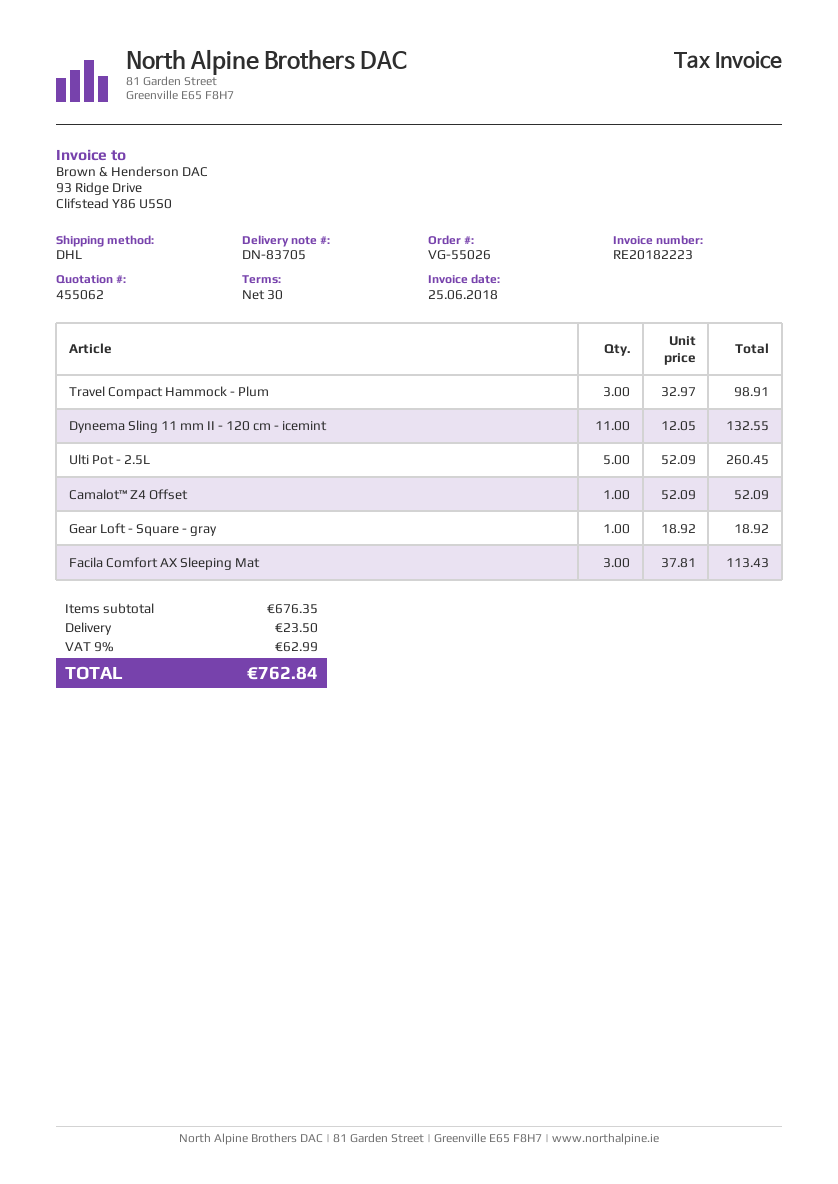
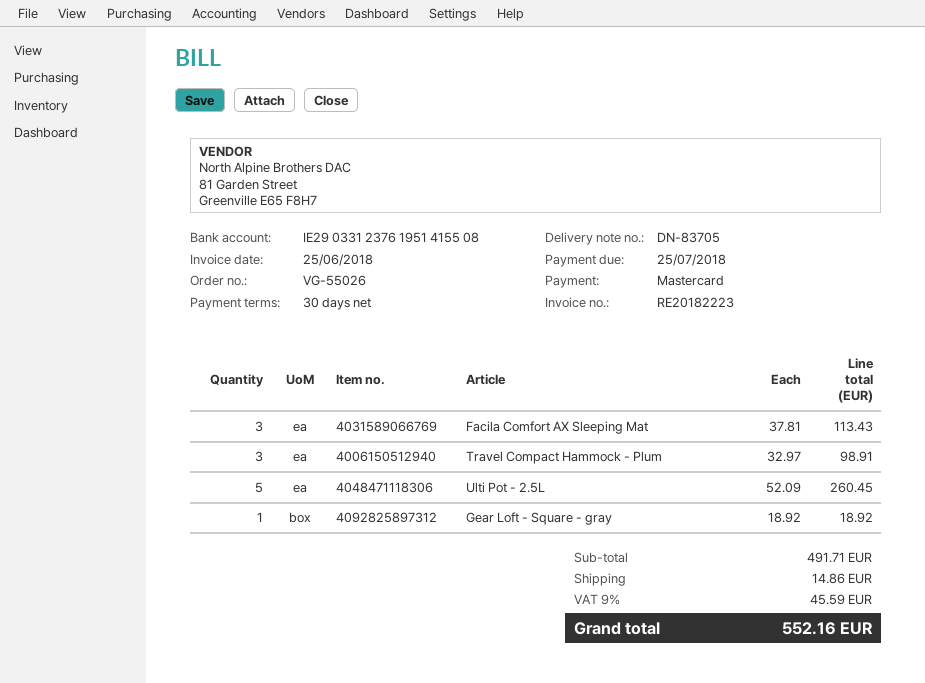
Dyneema Sling 11 mm II - 120 cm - icemint: 11 x 12.05 = 132.55 -> none
Camalot™ Z4 Offset: 1 x 52.09 = 52.09 -> none
subtotal: 676.35 -> 491.71
shipping: 23.50 -> 14.86
tax: 9% = 62.99 -> 9% = 45.59
total: 762.84 -> 552.16

